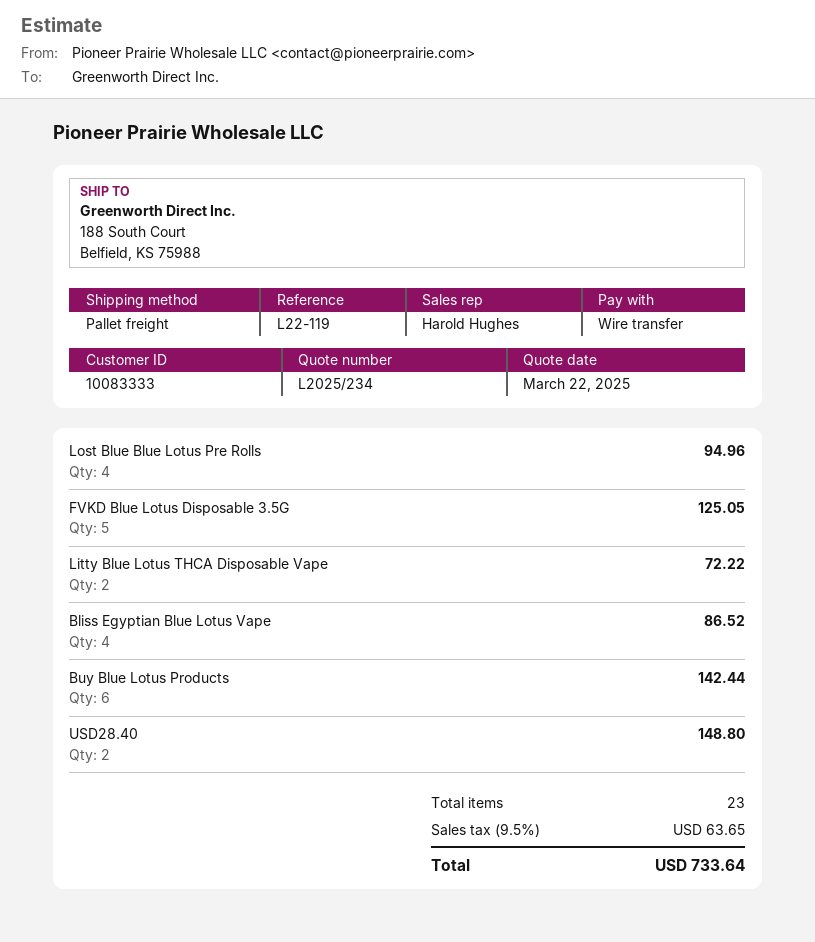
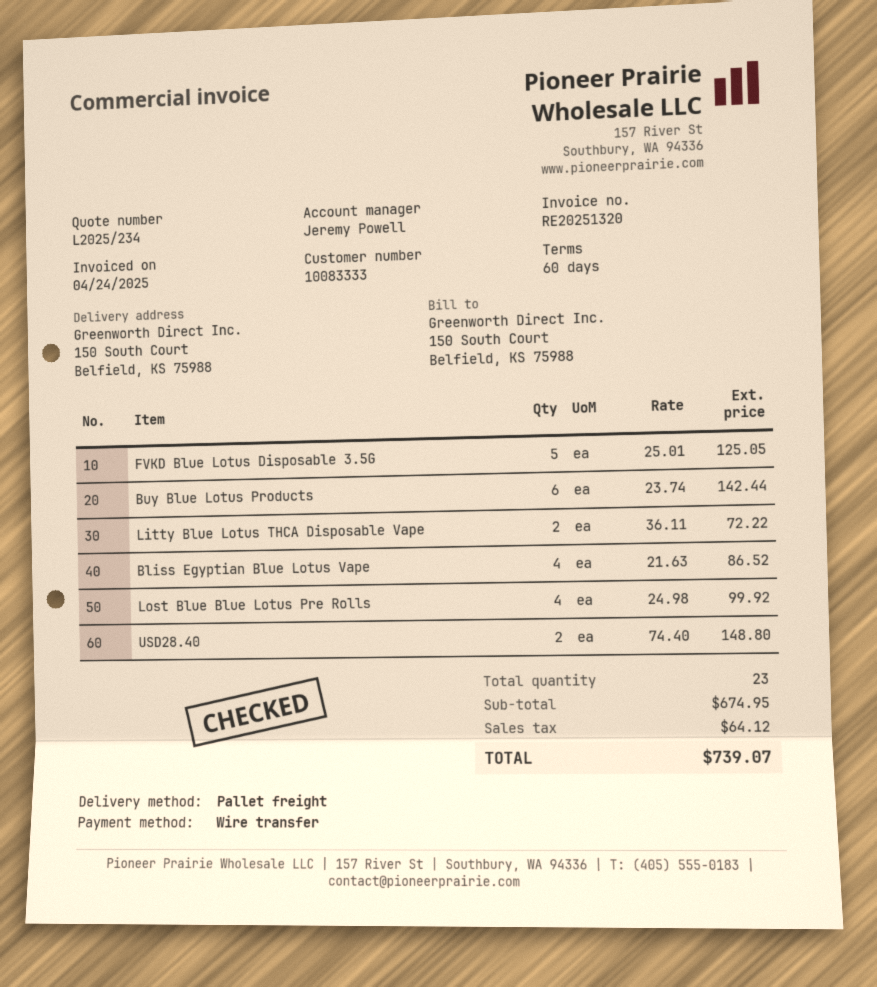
sales rep: Harold Hughes -> Jeremy Powell
ship to: 188 South Court, Belfield, KS 75988 -> 150 South Court, Belfield, KS 75988
Lost Blue Blue Lotus Pre Rolls: 4 for 94.96 -> 4 for 99.92
tax: 63.65 -> 64.12
total: 733.64 -> 739.07

